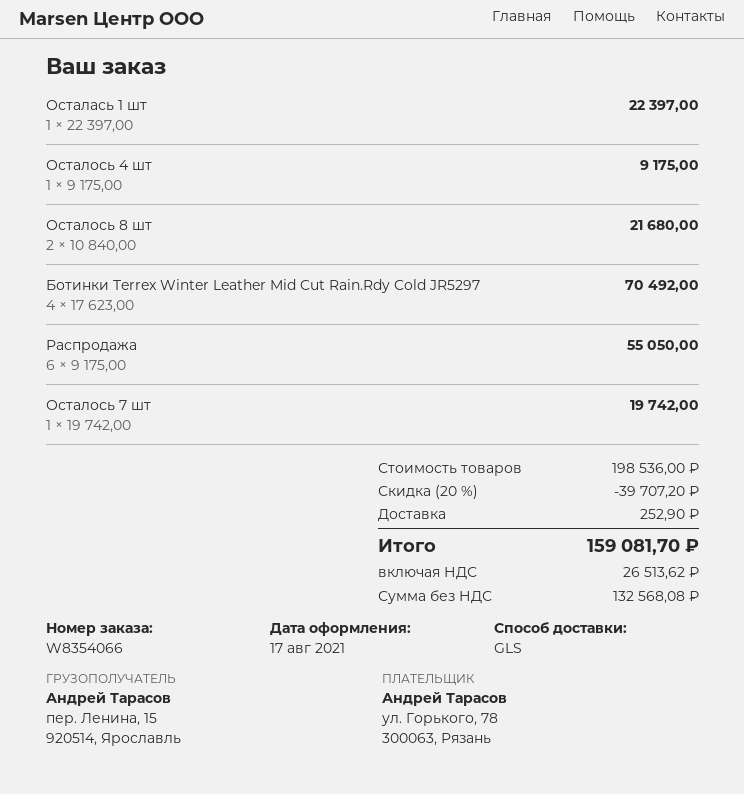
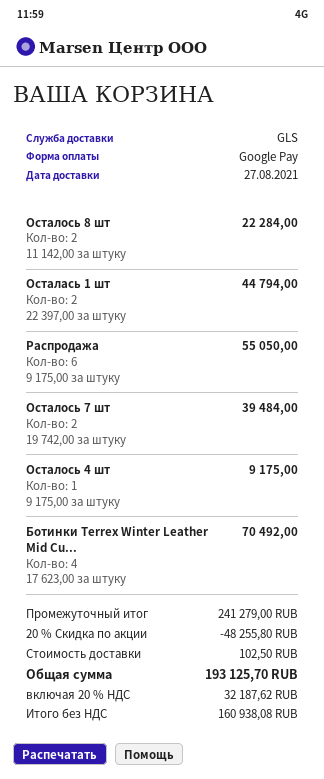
Осталась 1 шт: 1 x 22397.00 = 22397.00 -> 2 x 22397.00 = 44794.00
Осталось 8 шт: 2 x 10840.00 = 21680.00 -> 2 x 11142.00 = 22284.00
Осталось 7 шт: 1 x 19742.00 = 19742.00 -> 2 x 19742.00 = 39484.00
subtotal: 198536.00 -> 241279.00
discount: 20% = 39707.20 -> 20% = 48255.80
shipping: 252.90 -> 102.50
net: 132568.08 -> 160938.08
tax: 26513.62 -> 32187.62
total: 159081.70 -> 193125.70

